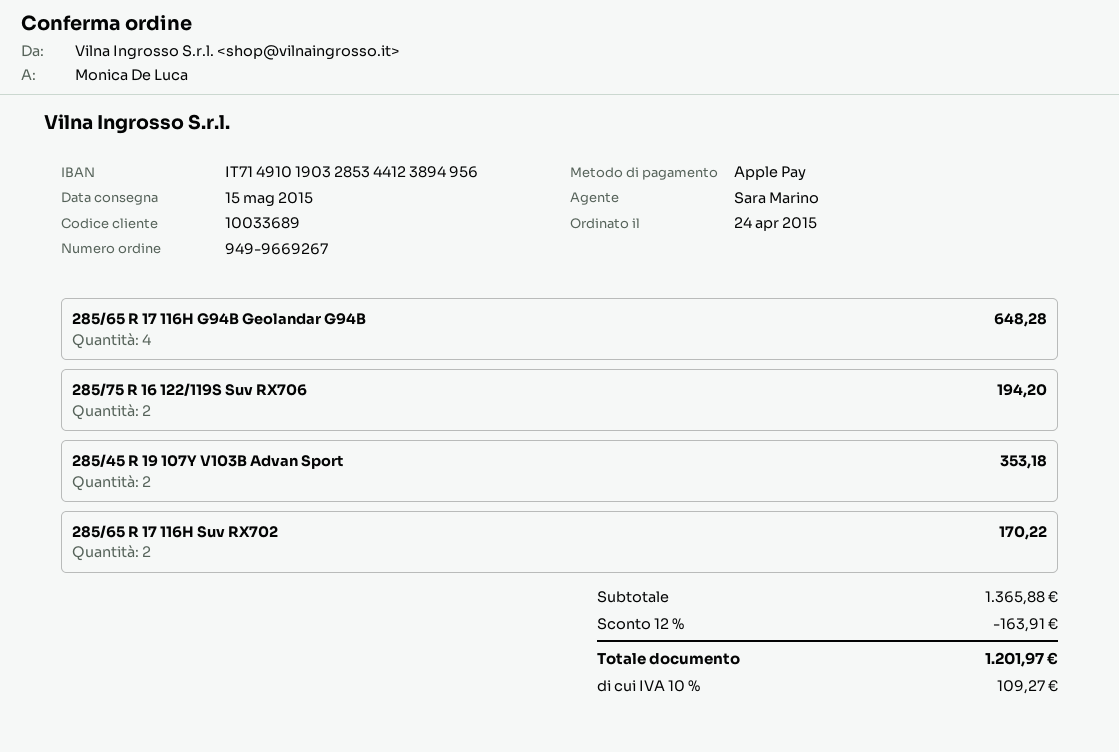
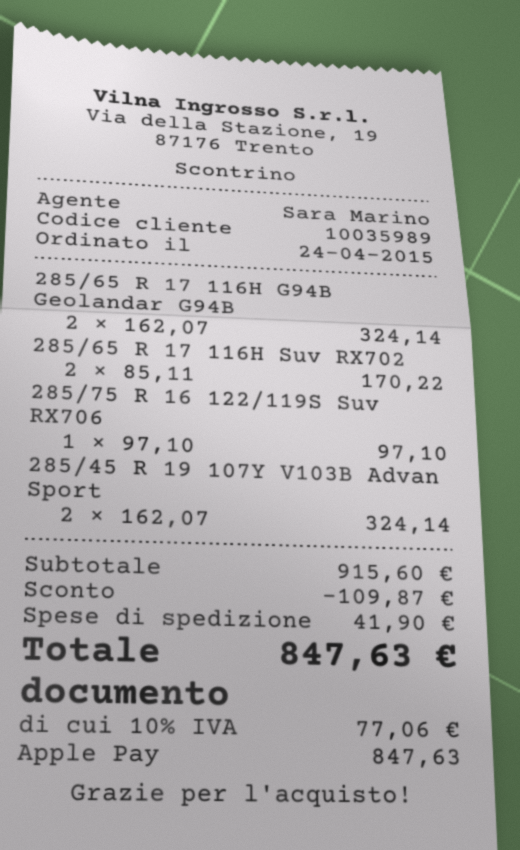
customer number: 10033689 -> 10035989
285/65 R 17 116H G94B Geolandar G94B: 4 for 648.28 -> 2 for 324.14
285/75 R 16 122/119S Suv RX706: 2 for 194.20 -> 1 for 97.10
285/45 R 19 107Y V103B Advan Sport: 2 for 353.18 -> 2 for 324.14
subtotal: 1365.88 -> 915.60
discount: 163.91 -> 109.87
shipping: none -> 41.90
tax: 10% = 109.27 -> 10% = 77.06
total: 1201.97 -> 847.63

